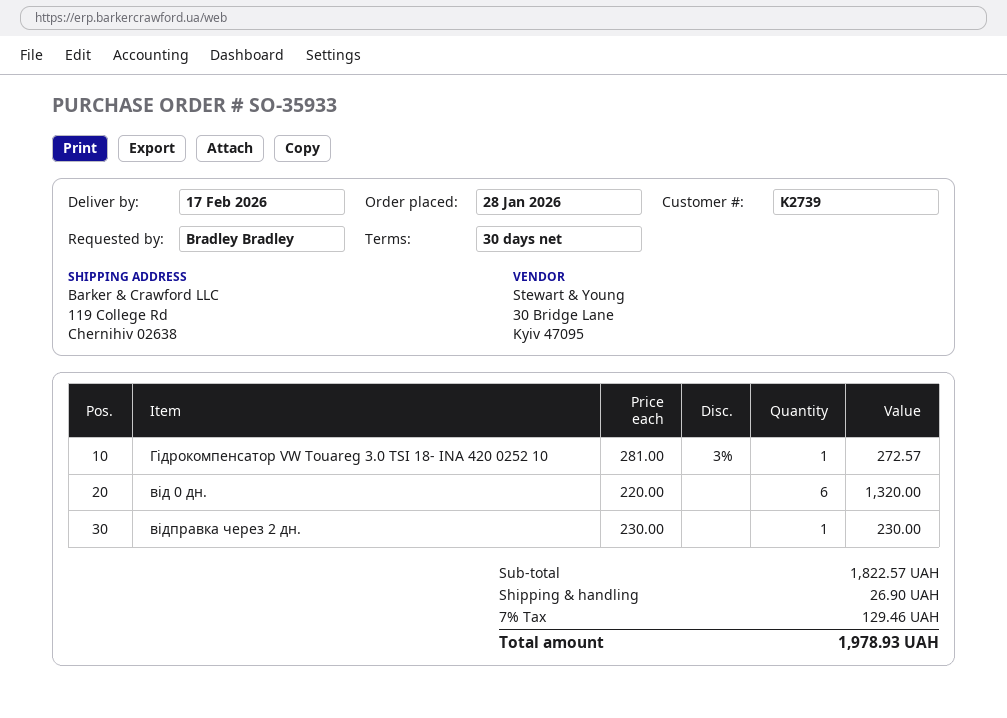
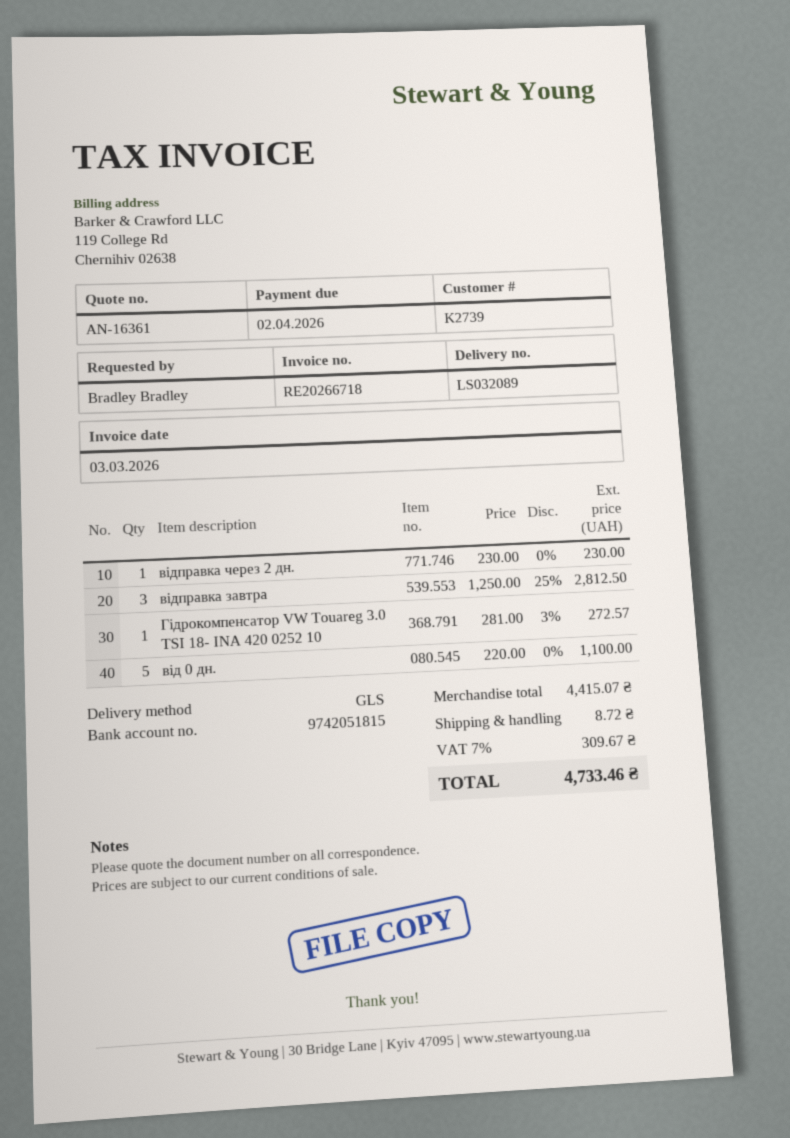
від 0 дн.: 6 x 220.00 = 1320.00 -> 5 x 220.00 = 1100.00
відправка завтра: none -> 3 x 1250.00 - 25% = 2812.50
subtotal: 1822.57 -> 4415.07
shipping: 26.90 -> 8.72
tax: 7% = 129.46 -> 7% = 309.67
total: 1978.93 -> 4733.46

